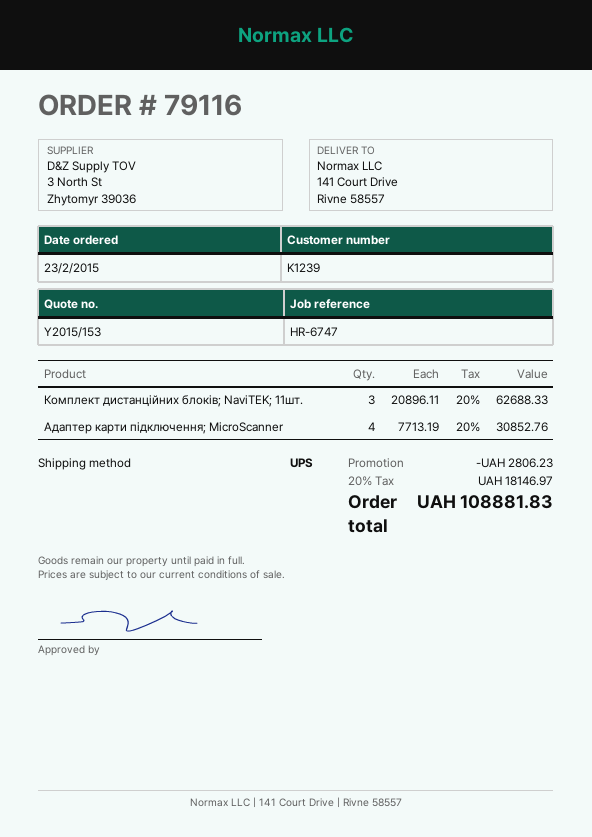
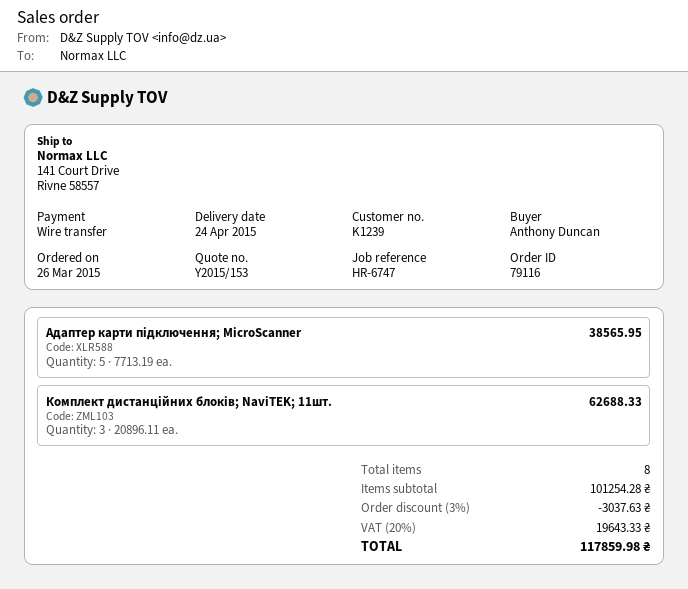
order date: 2015-02-23 -> 2015-03-26
Адаптер карти підключення; MicroScanner: 4 x 7713.19 = 30852.76 -> 5 x 7713.19 = 38565.95
discount: 2806.23 -> 3037.63
tax: 20% = 18146.97 -> 20% = 19643.33
total: 108881.83 -> 117859.98

